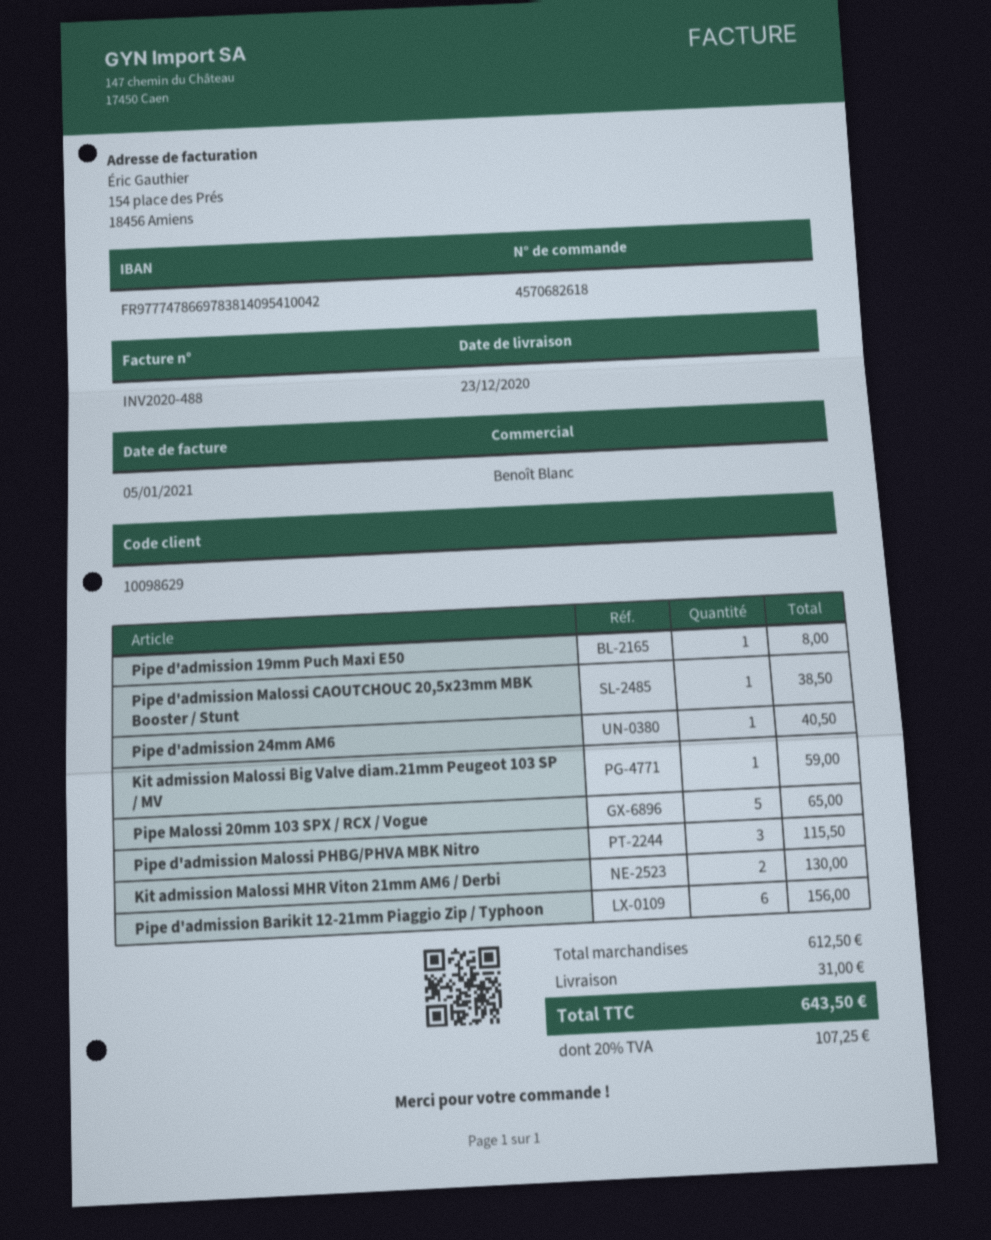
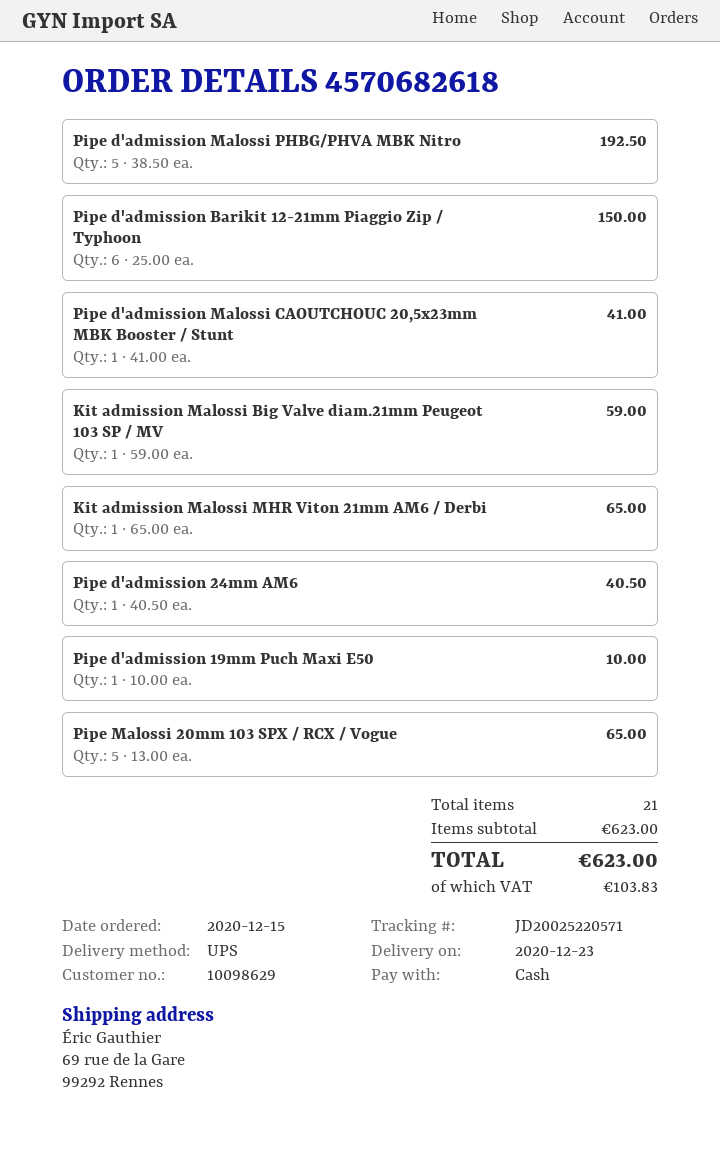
Pipe d'admission 19mm Puch Maxi E50: 1 for 8.00 -> 1 for 10.00
Pipe d'admission Malossi CAOUTCHOUC 20,5x23mm MBK Booster / Stunt: 1 for 38.50 -> 1 for 41.00
Pipe d'admission Malossi PHBG/PHVA MBK Nitro: 3 for 115.50 -> 5 for 192.50
Kit admission Malossi MHR Viton 21mm AM6 / Derbi: 2 for 130.00 -> 1 for 65.00
Pipe d'admission Barikit 12-21mm Piaggio Zip / Typhoon: 6 for 156.00 -> 6 for 150.00
subtotal: 612.50 -> 623.00
shipping: 31.00 -> none
tax: 107.25 -> 103.83
total: 643.50 -> 623.00

